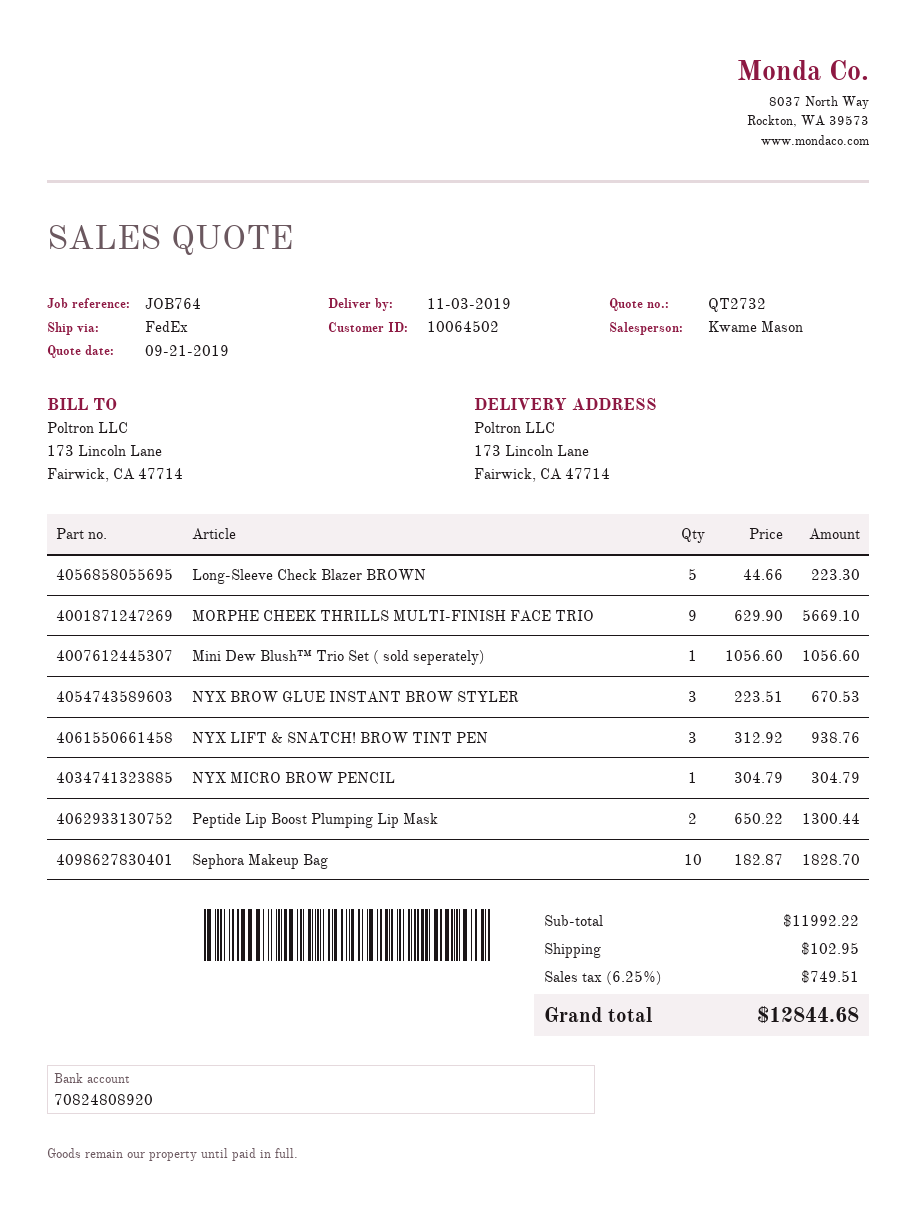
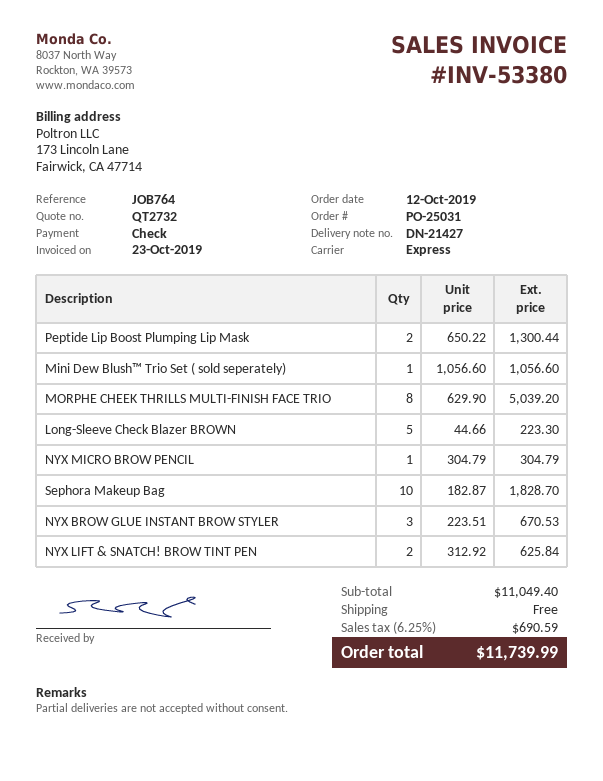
shipping method: FedEx -> express
MORPHE CHEEK THRILLS MULTI-FINISH FACE TRIO: 9 x 629.90 = 5669.10 -> 8 x 629.90 = 5039.20
NYX LIFT & SNATCH! BROW TINT PEN: 3 x 312.92 = 938.76 -> 2 x 312.92 = 625.84
subtotal: 11992.22 -> 11049.40
shipping: 102.95 -> 0.00
tax: 6.25% = 749.51 -> 6.25% = 690.59
total: 12844.68 -> 11739.99

